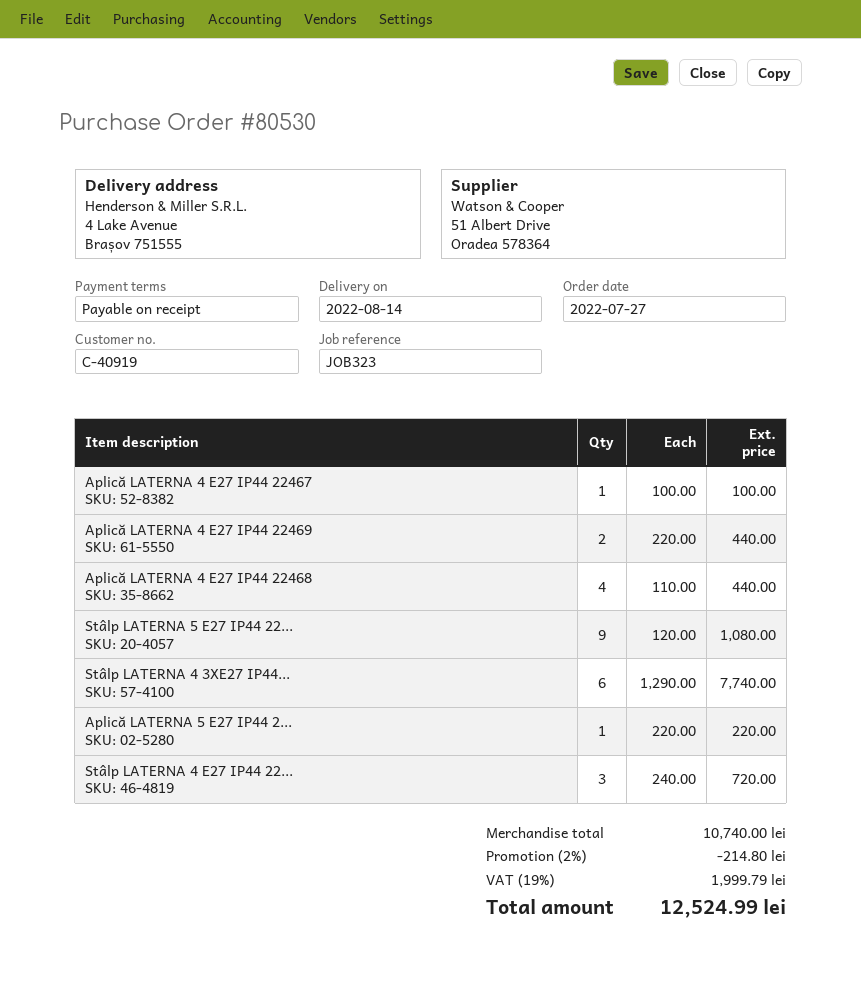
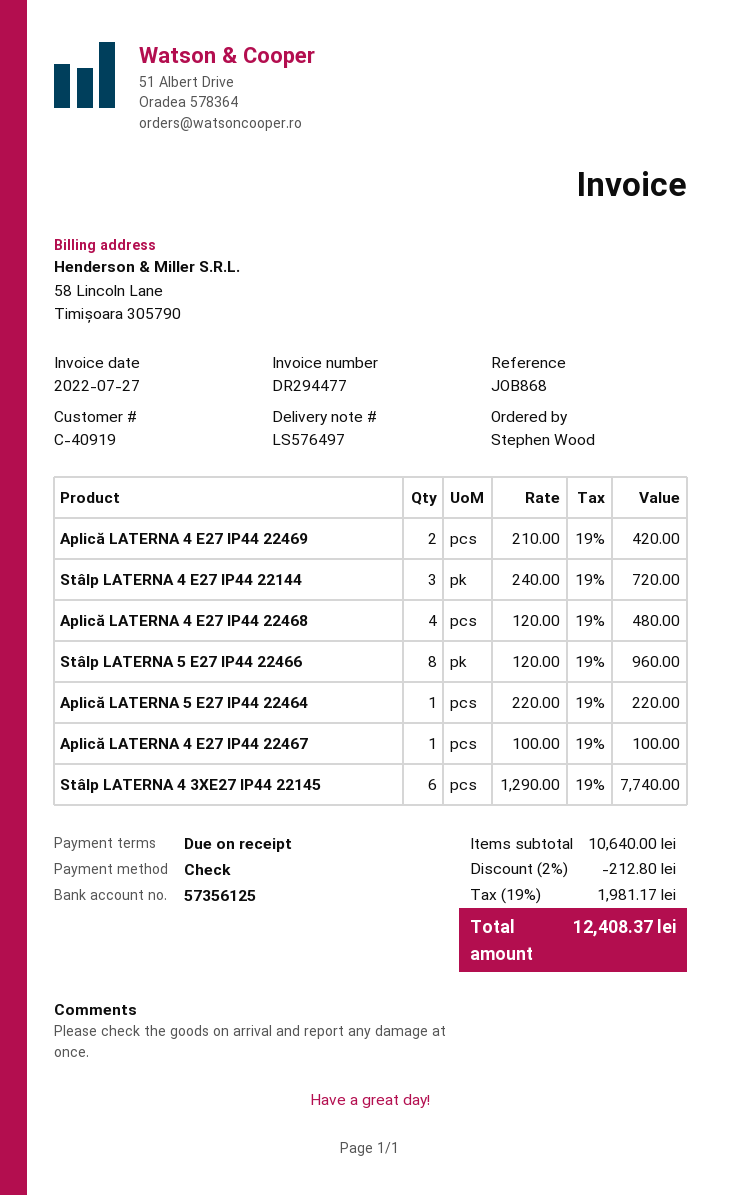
reference: JOB323 -> JOB868
Aplică LATERNA 4 E27 IP44 22469: 2 x 220.00 = 440.00 -> 2 x 210.00 = 420.00
Aplică LATERNA 4 E27 IP44 22468: 4 x 110.00 = 440.00 -> 4 x 120.00 = 480.00
Stâlp LATERNA 5 E27 IP44 22...: 9 x 120.00 = 1080.00 -> 8 x 120.00 = 960.00
subtotal: 10740.00 -> 10640.00
discount: 2% = 214.80 -> 2% = 212.80
tax: 19% = 1999.79 -> 19% = 1981.17
total: 12524.99 -> 12408.37

